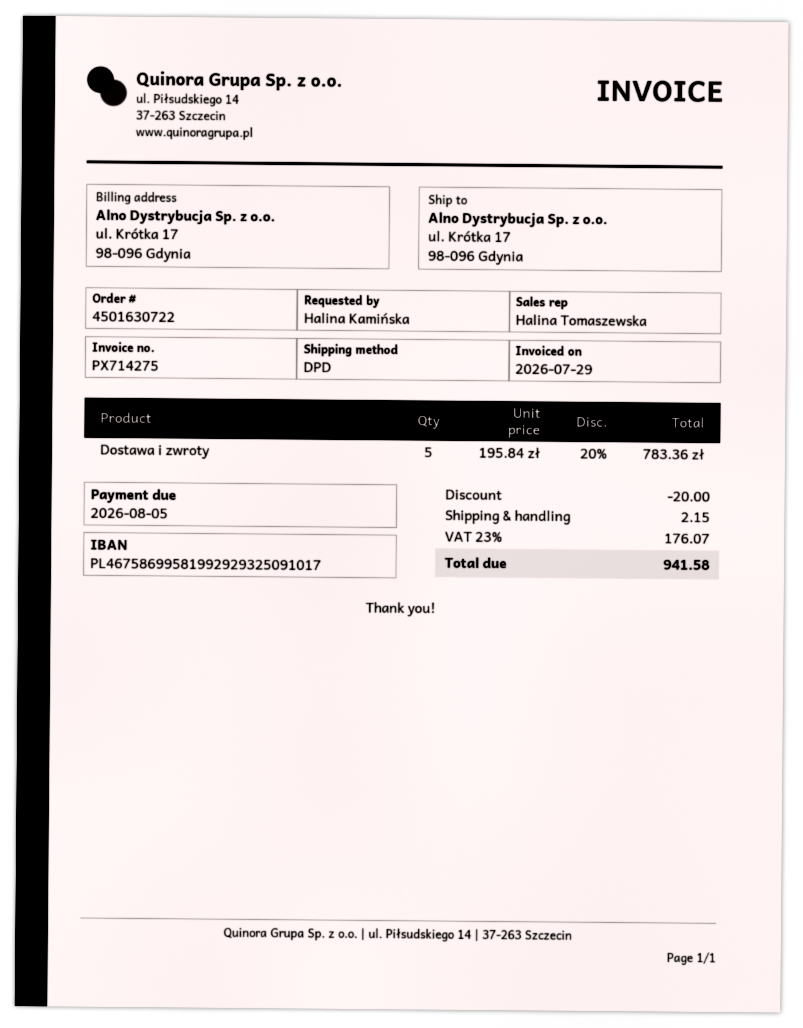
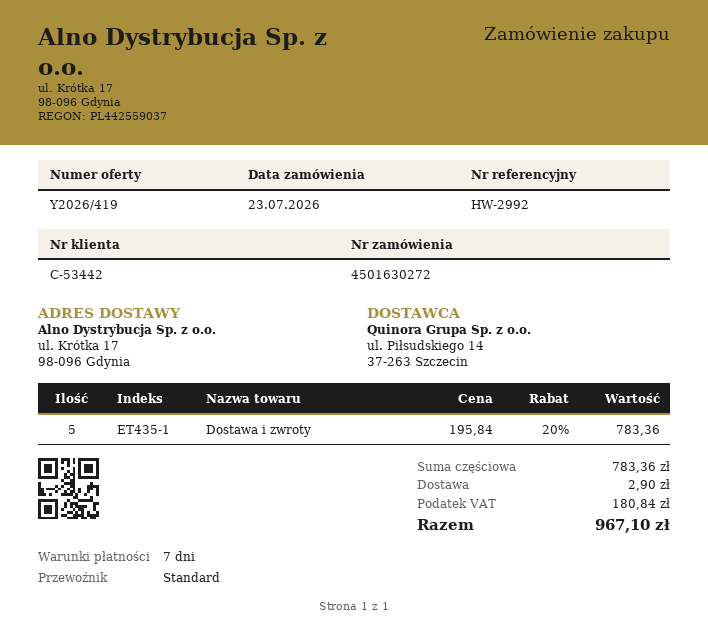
order number: 4501630722 -> 4501630272
shipping method: DPD -> standard
discount: 20.00 -> none
shipping: 2.15 -> 2.90
tax: 176.07 -> 180.84
total: 941.58 -> 967.10

